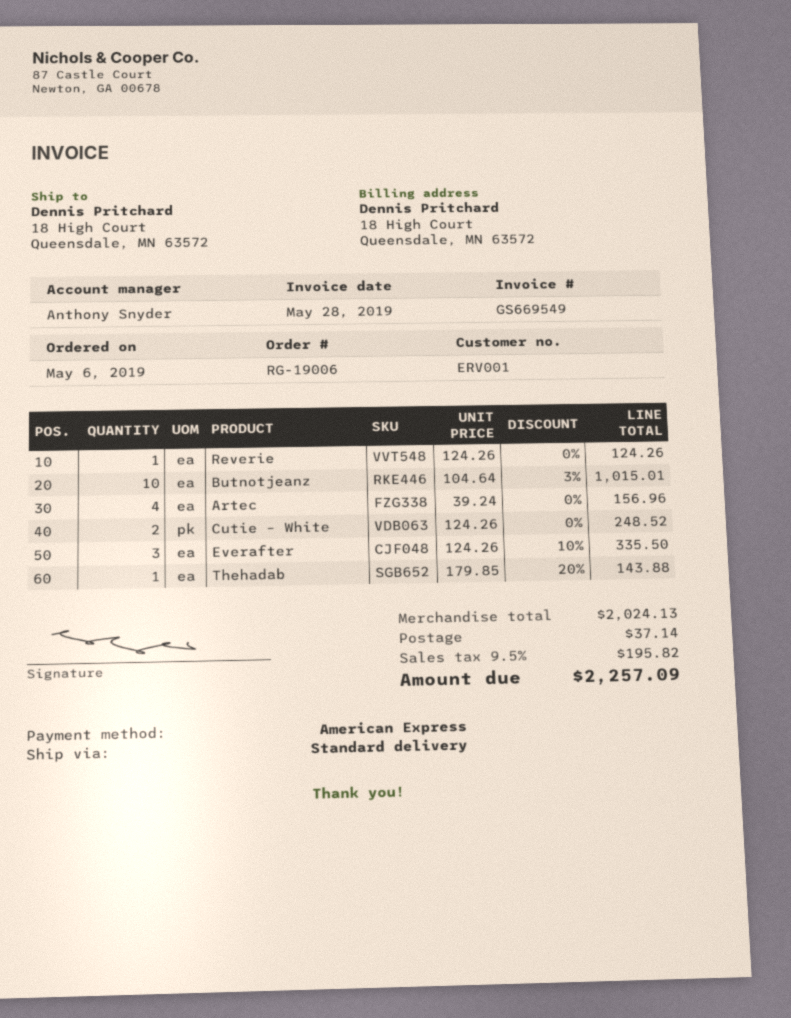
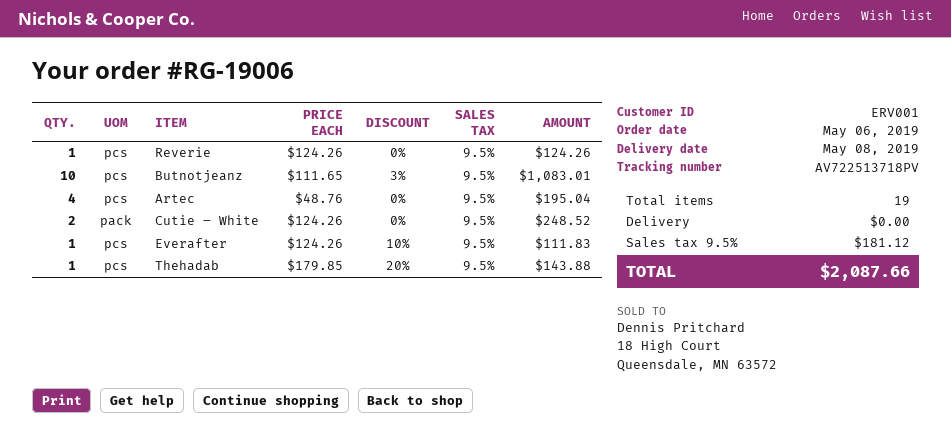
Butnotjeanz: 10 x 104.64 - 3% = 1015.01 -> 10 x 111.65 - 3% = 1083.01
Artec: 4 x 39.24 = 156.96 -> 4 x 48.76 = 195.04
Everafter: 3 x 124.26 - 10% = 335.50 -> 1 x 124.26 - 10% = 111.83
shipping: 37.14 -> 0.00
tax: 9.5% = 195.82 -> 9.5% = 181.12
total: 2257.09 -> 2087.66

